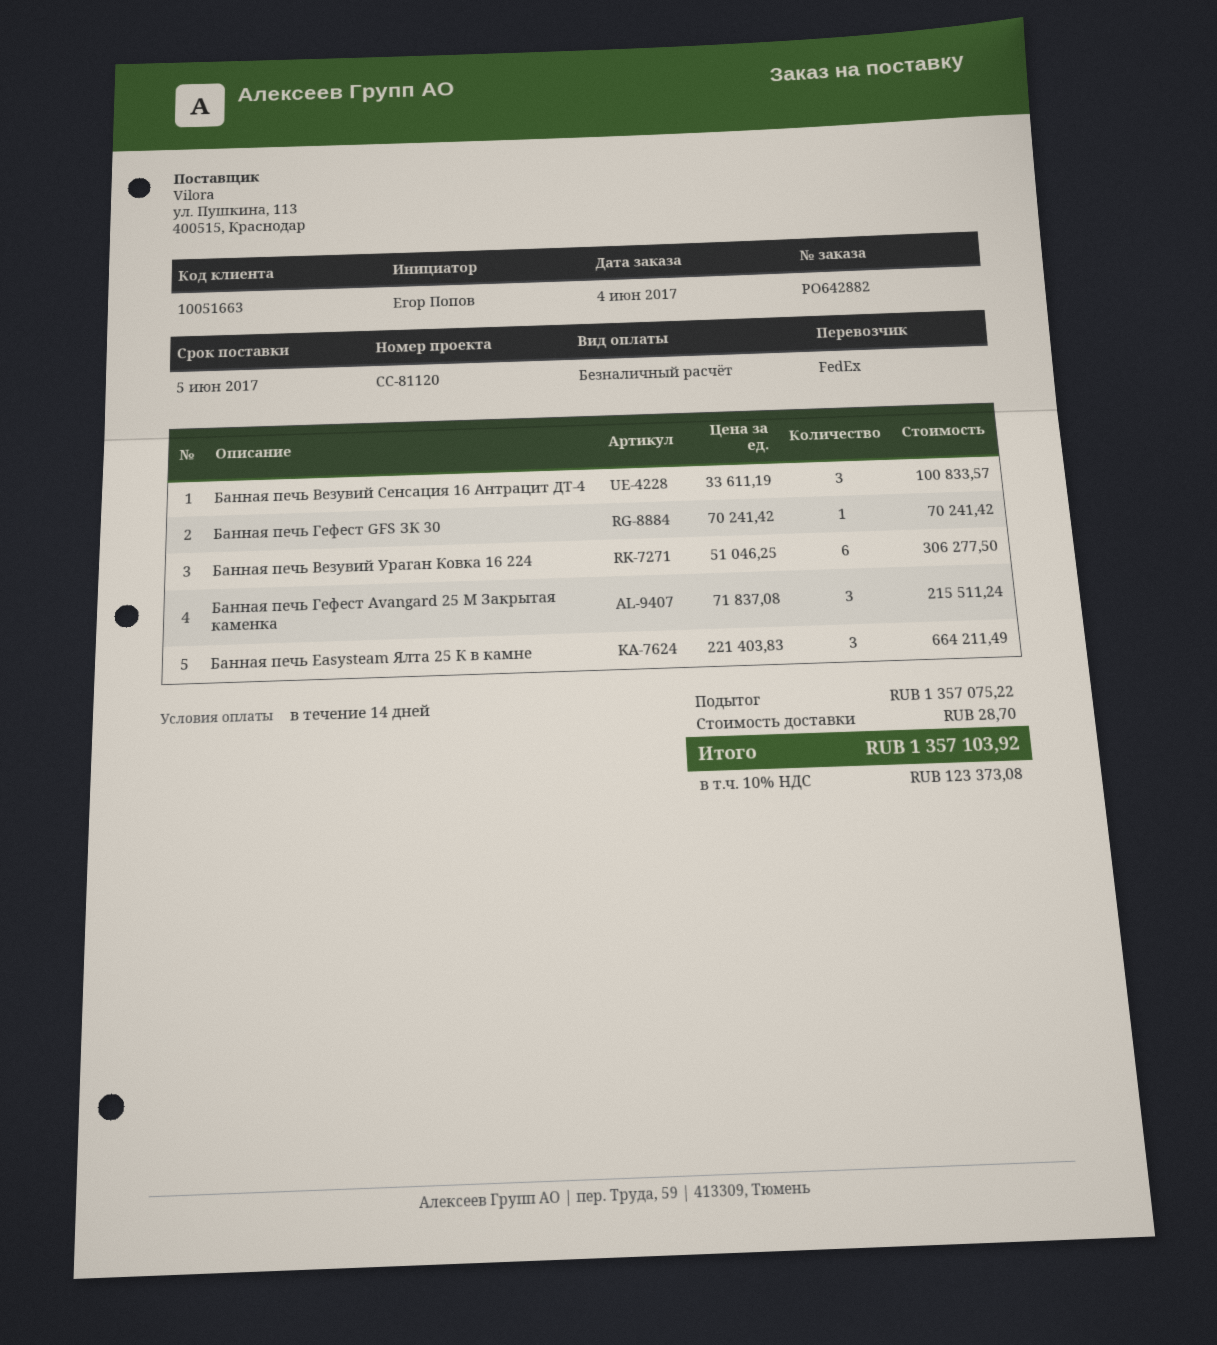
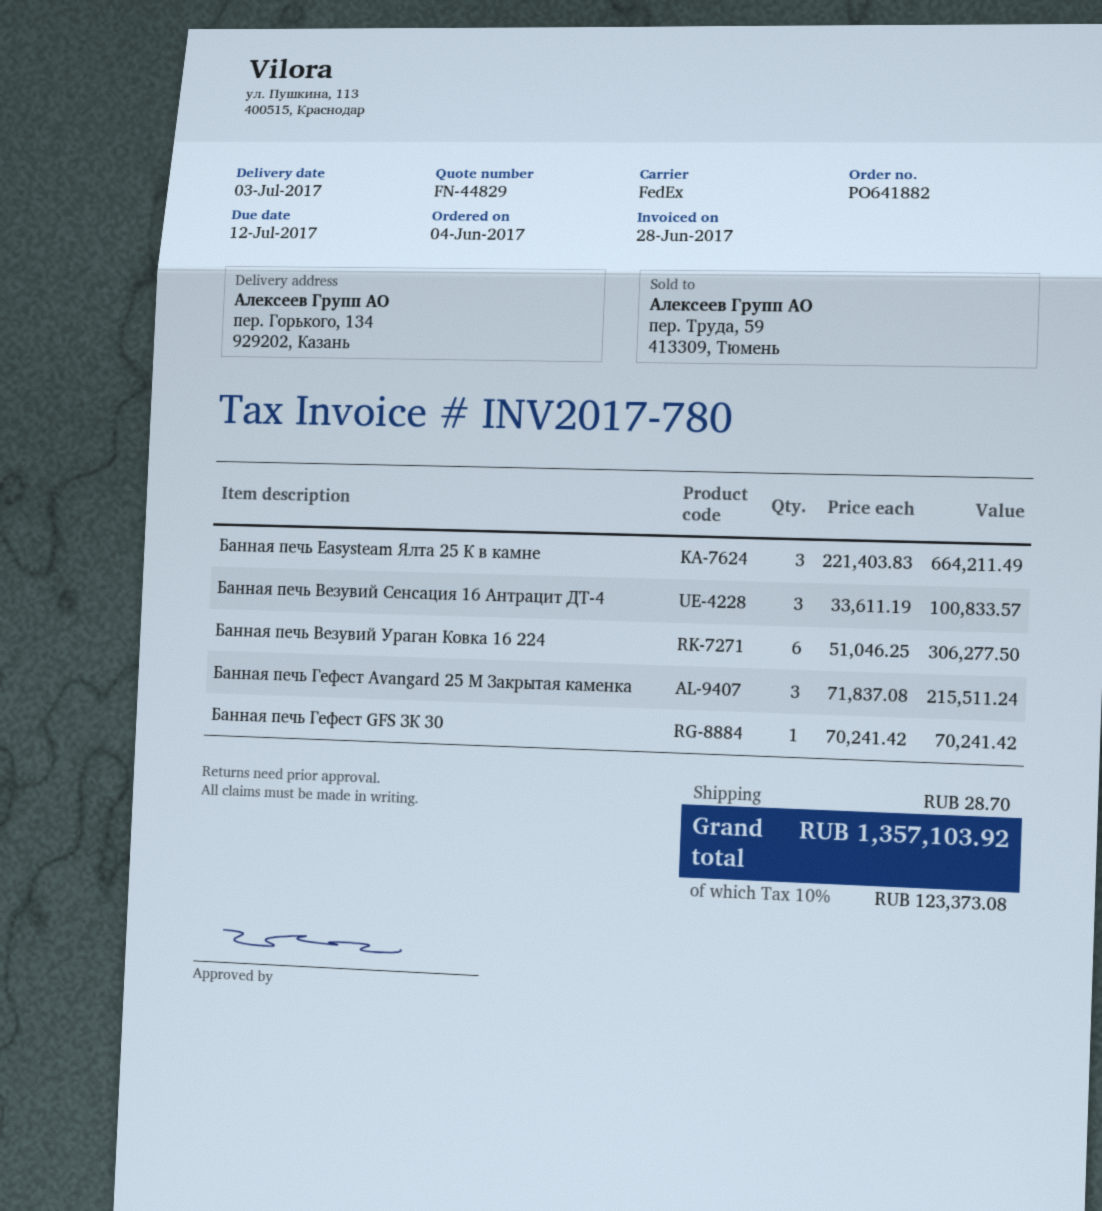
order number: PO642882 -> PO641882
delivery date: 2017-06-05 -> 2017-07-03

